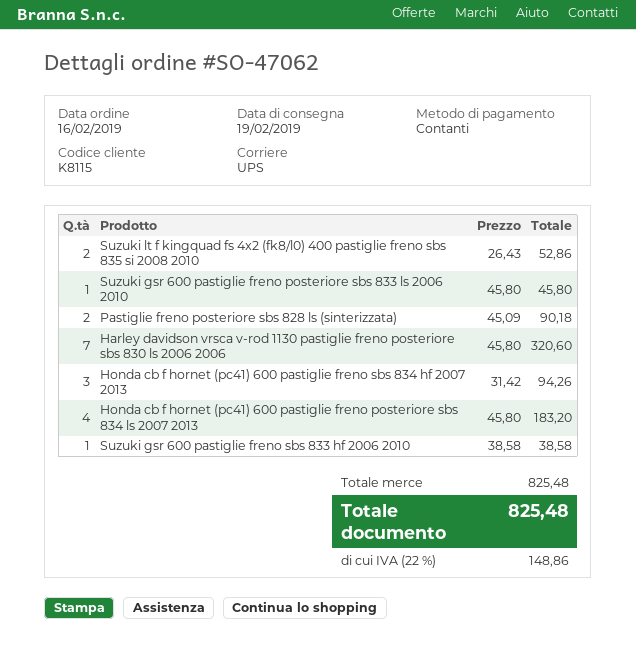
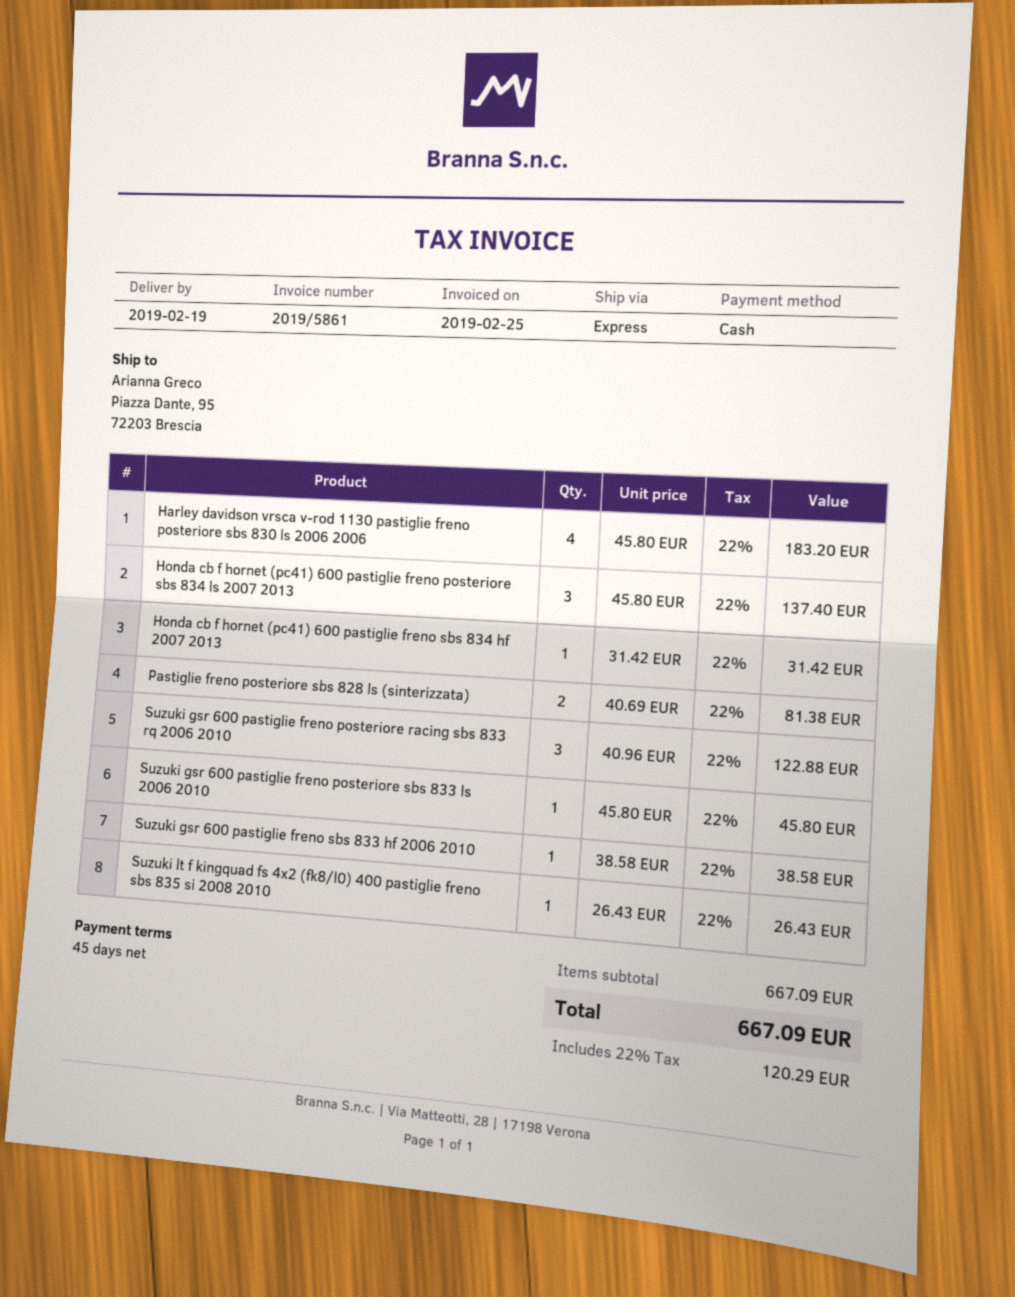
shipping method: UPS -> express
Suzuki lt f kingquad fs 4x2 (fk8/l0) 400 pastiglie freno sbs 835 si 2008 2010: 2 x 26.43 = 52.86 -> 1 x 26.43 = 26.43
Pastiglie freno posteriore sbs 828 ls (sinterizzata): 2 x 45.09 = 90.18 -> 2 x 40.69 = 81.38
Harley davidson vrsca v-rod 1130 pastiglie freno posteriore sbs 830 ls 2006 2006: 7 x 45.80 = 320.60 -> 4 x 45.80 = 183.20
Honda cb f hornet (pc41) 600 pastiglie freno sbs 834 hf 2007 2013: 3 x 31.42 = 94.26 -> 1 x 31.42 = 31.42
Honda cb f hornet (pc41) 600 pastiglie freno posteriore sbs 834 ls 2007 2013: 4 x 45.80 = 183.20 -> 3 x 45.80 = 137.40
Suzuki gsr 600 pastiglie freno posteriore racing sbs 833 rq 2006 2010: none -> 3 x 40.96 = 122.88
subtotal: 825.48 -> 667.09
tax: 22% = 148.86 -> 22% = 120.29
total: 825.48 -> 667.09

